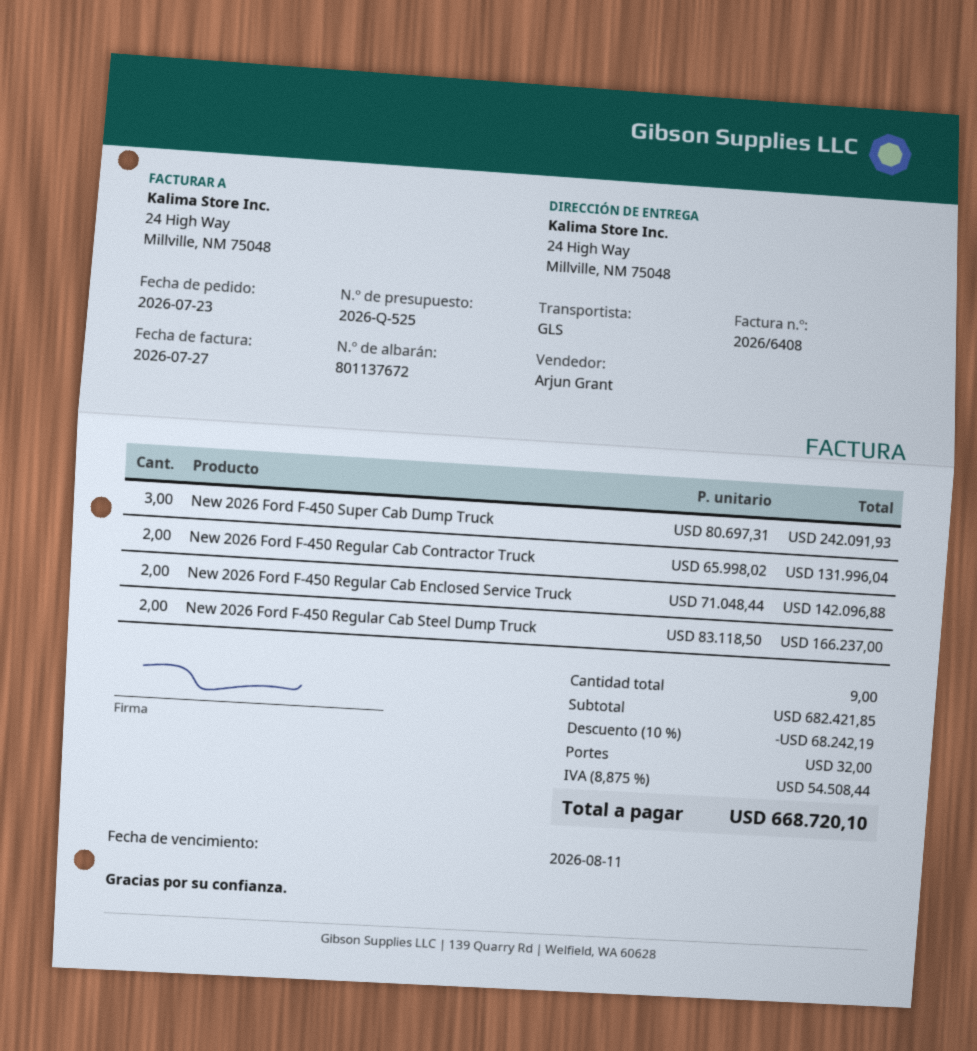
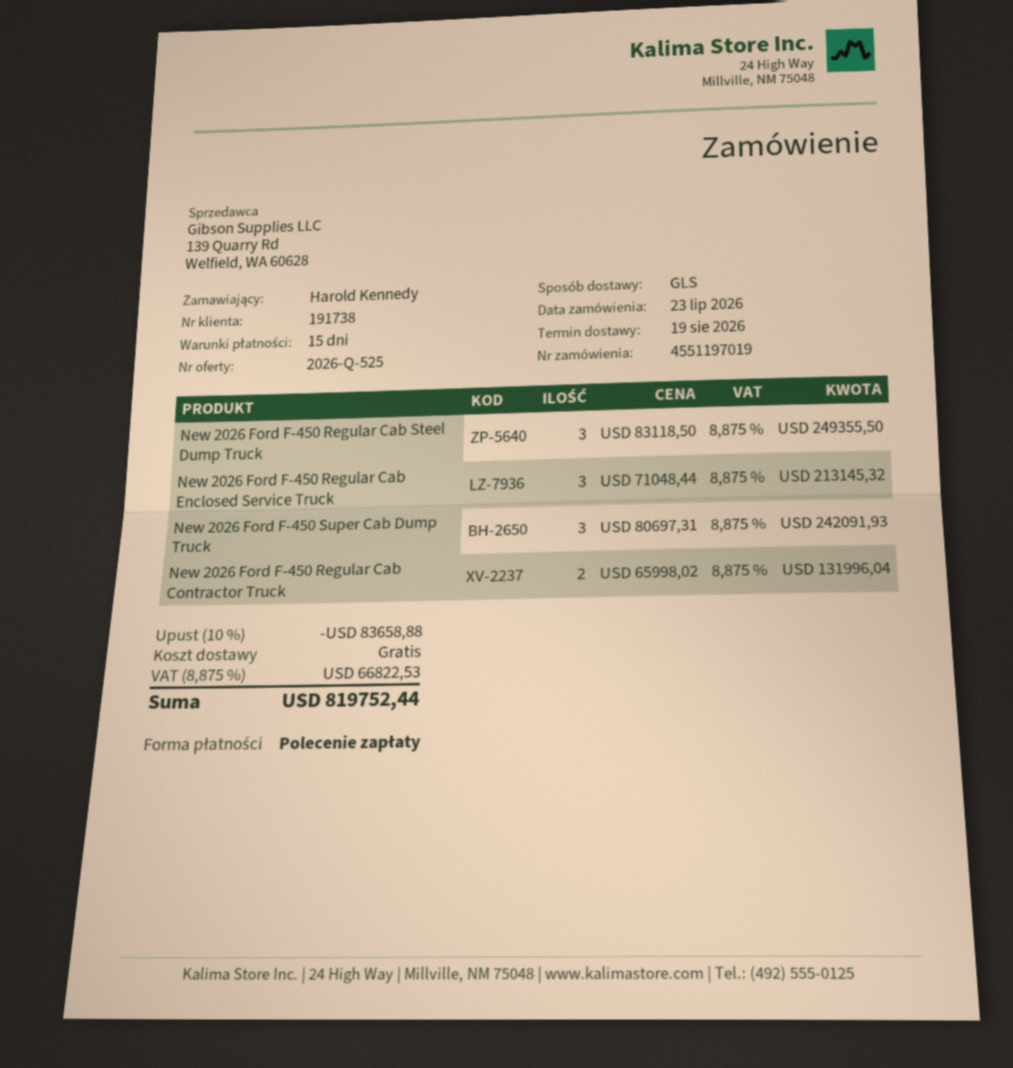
New 2026 Ford F-450 Regular Cab Enclosed Service Truck: 2 x 71048.44 = 142096.88 -> 3 x 71048.44 = 213145.32
New 2026 Ford F-450 Regular Cab Steel Dump Truck: 2 x 83118.50 = 166237.00 -> 3 x 83118.50 = 249355.50
discount: 10% = 68242.19 -> 10% = 83658.88
shipping: 32.00 -> 0.00
tax: 8.875% = 54508.44 -> 8.875% = 66822.53
total: 668720.10 -> 819752.44

